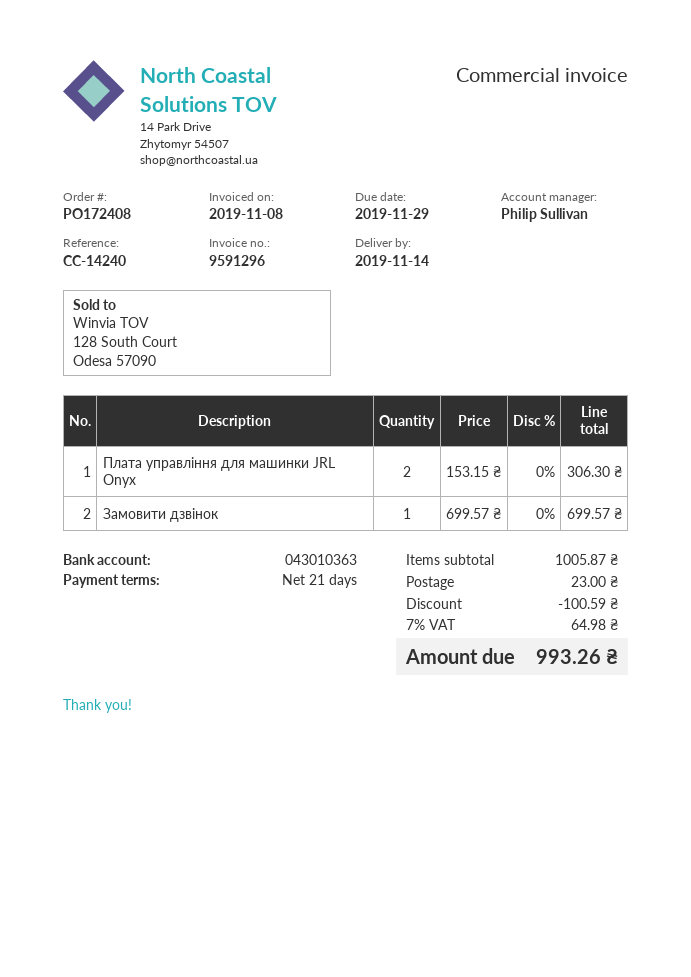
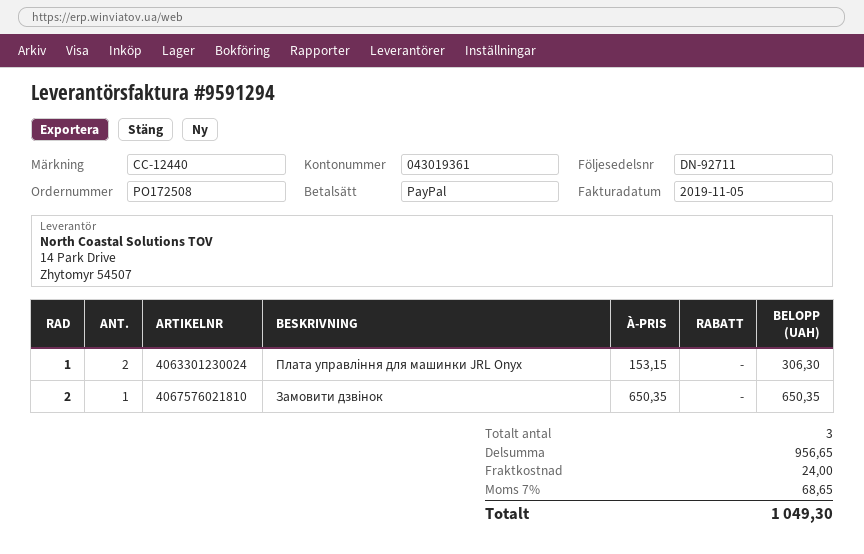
order number: PO172408 -> PO172508
invoice number: 9591296 -> 9591294
invoice date: 2019-11-08 -> 2019-11-05
reference: CC-14240 -> CC-12440
bank account: 043010363 -> 043019361
Замовити дзвінок: 1 x 699.57 = 699.57 -> 1 x 650.35 = 650.35
subtotal: 1005.87 -> 956.65
discount: 100.59 -> none
shipping: 23.00 -> 24.00
tax: 7% = 64.98 -> 7% = 68.65
total: 993.26 -> 1049.30

